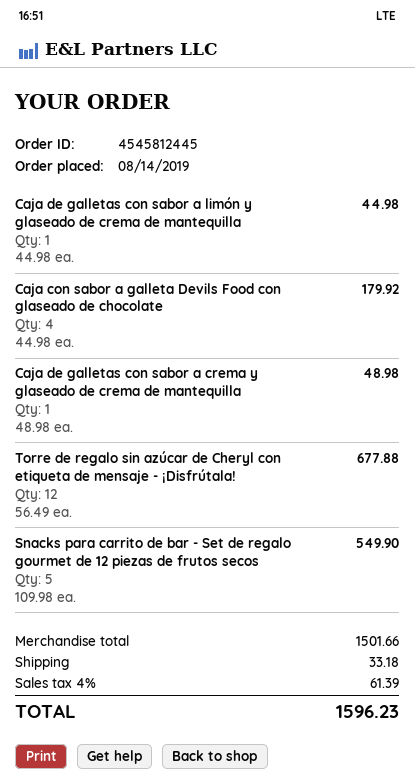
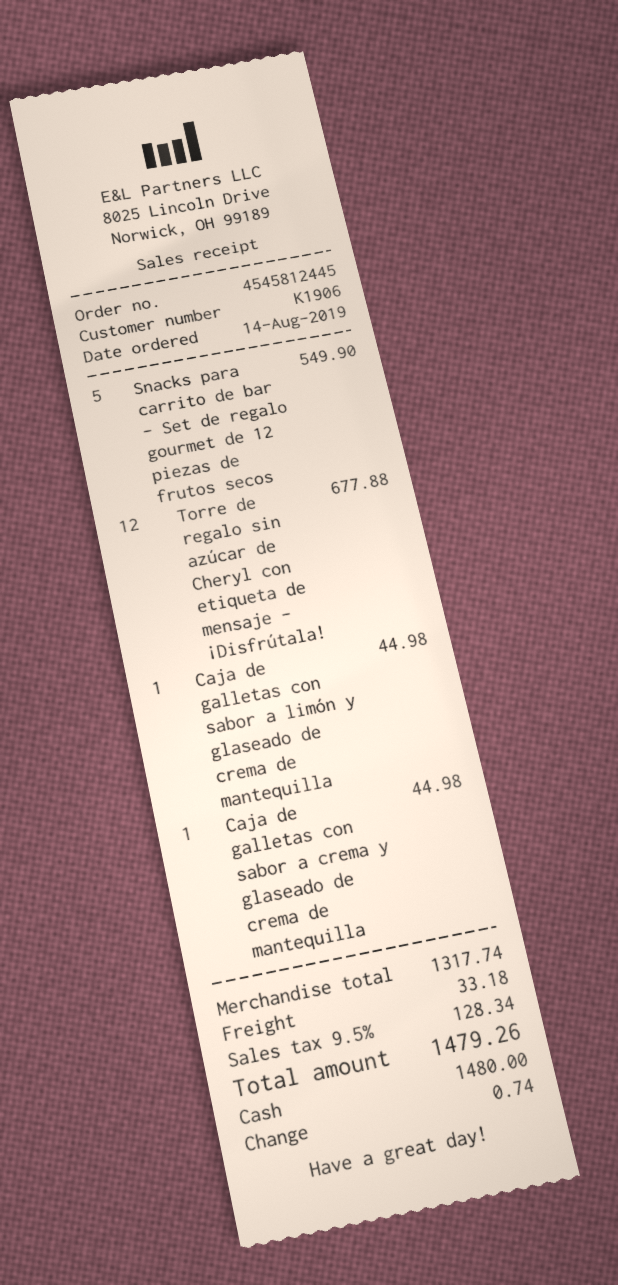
Caja con sabor a galleta Devils Food con glaseado de chocolate: 4 for 179.92 -> none
Caja de galletas con sabor a crema y glaseado de crema de mantequilla: 1 for 48.98 -> 1 for 44.98
subtotal: 1501.66 -> 1317.74
tax: 4% = 61.39 -> 9.5% = 128.34
total: 1596.23 -> 1479.26

